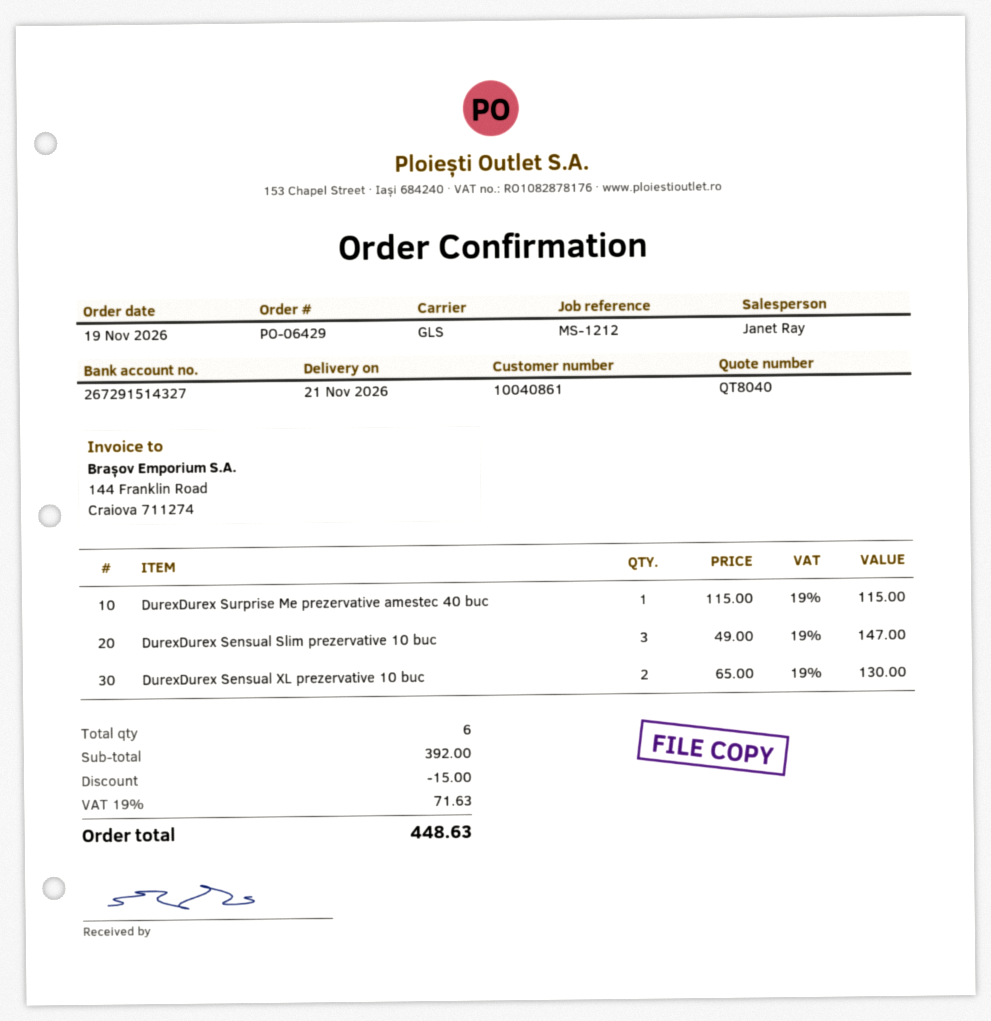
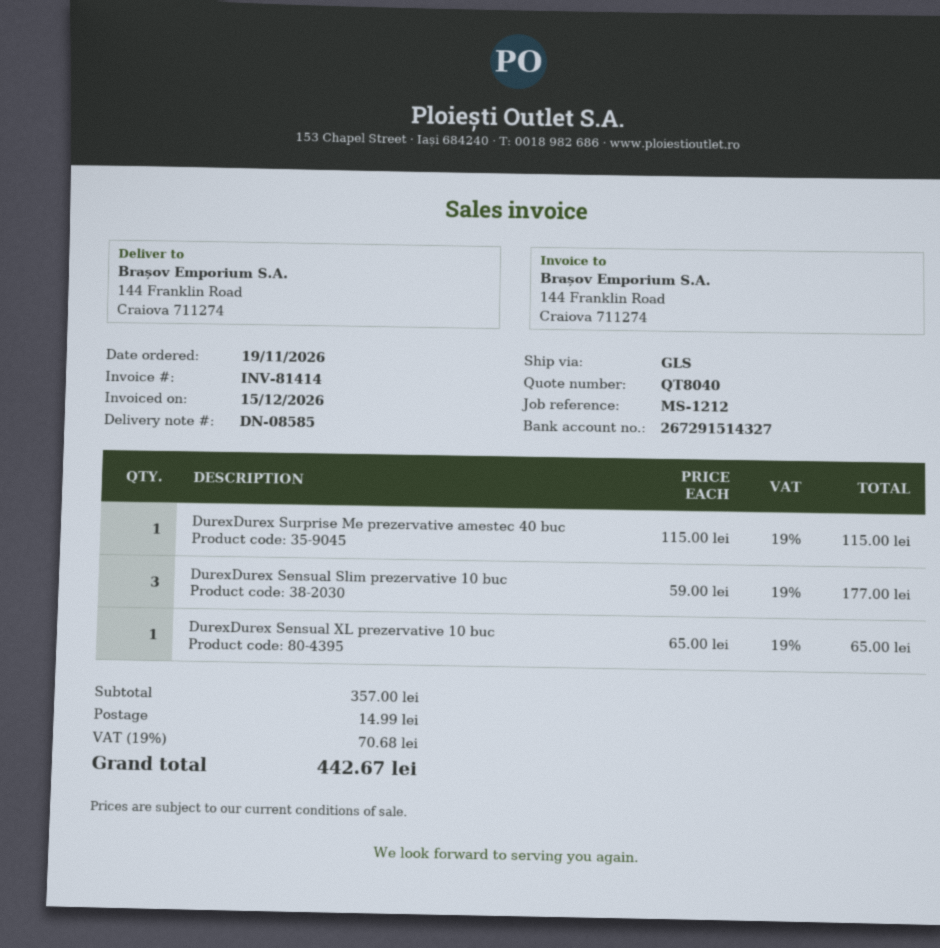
DurexDurex Sensual Slim prezervative 10 buc: 3 x 49.00 = 147.00 -> 3 x 59.00 = 177.00
DurexDurex Sensual XL prezervative 10 buc: 2 x 65.00 = 130.00 -> 1 x 65.00 = 65.00
subtotal: 392.00 -> 357.00
discount: 15.00 -> none
shipping: none -> 14.99
tax: 19% = 71.63 -> 19% = 70.68
total: 448.63 -> 442.67

